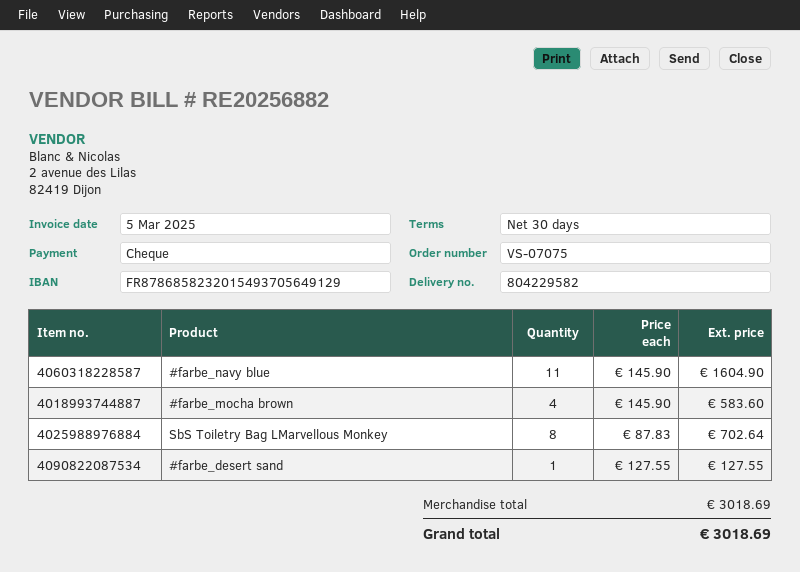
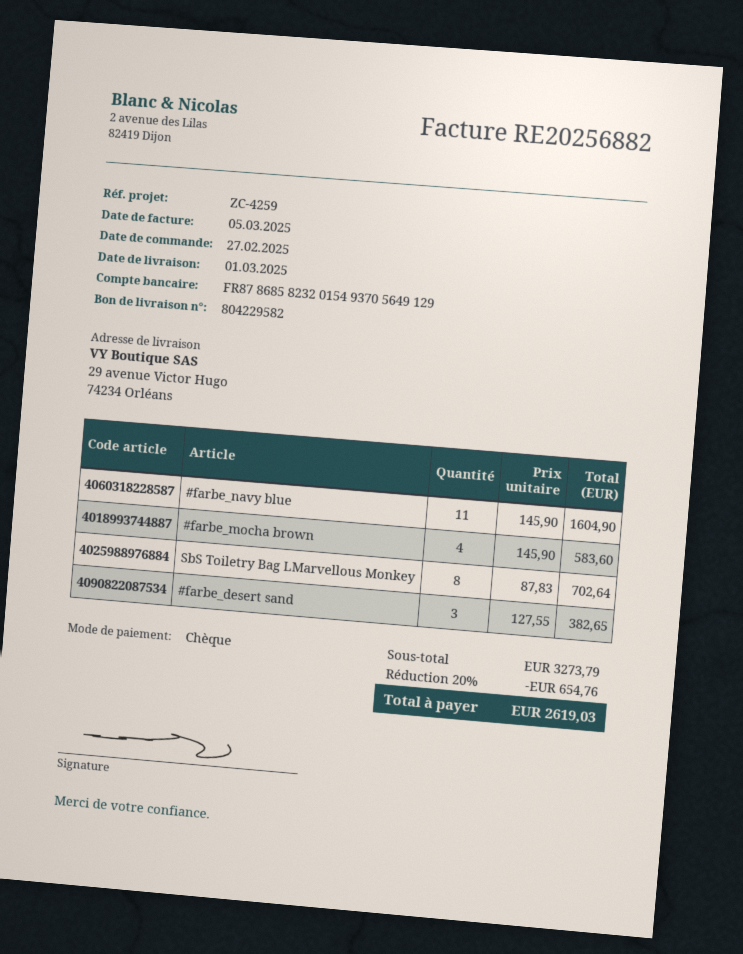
#farbe_desert sand: 1 x 127.55 = 127.55 -> 3 x 127.55 = 382.65
subtotal: 3018.69 -> 3273.79
discount: none -> 20% = 654.76
total: 3018.69 -> 2619.03

